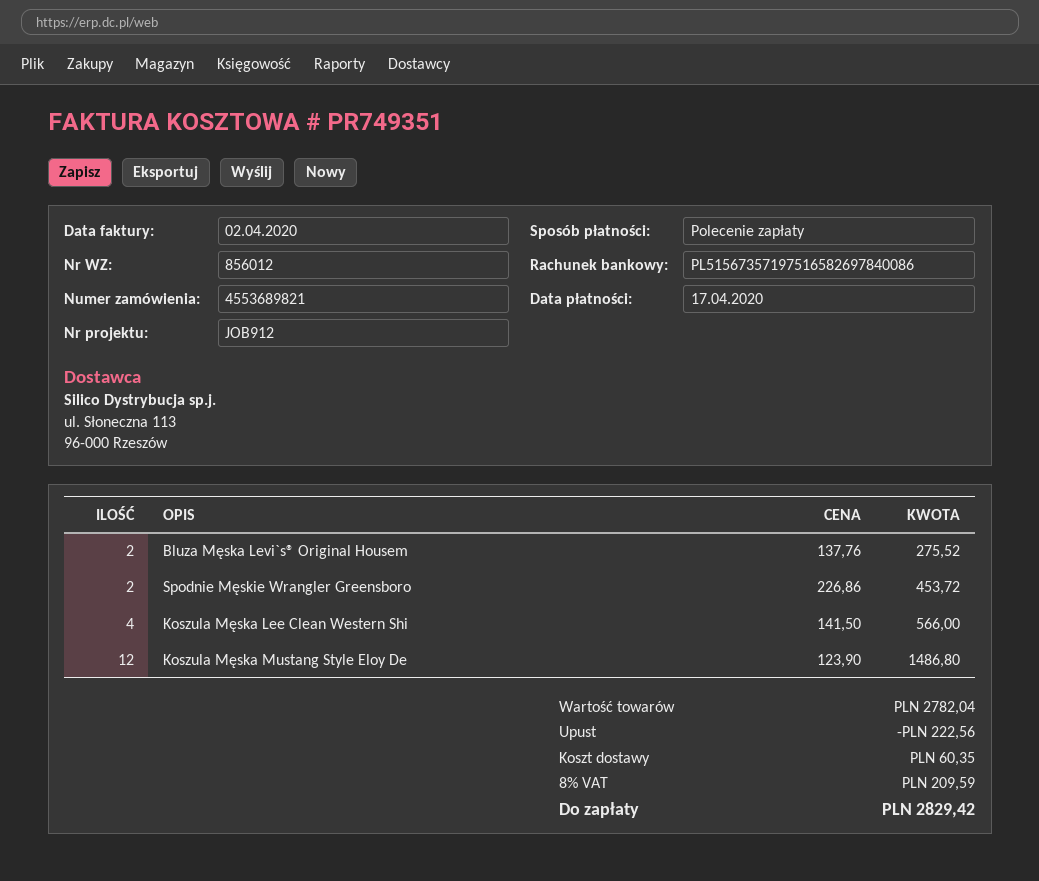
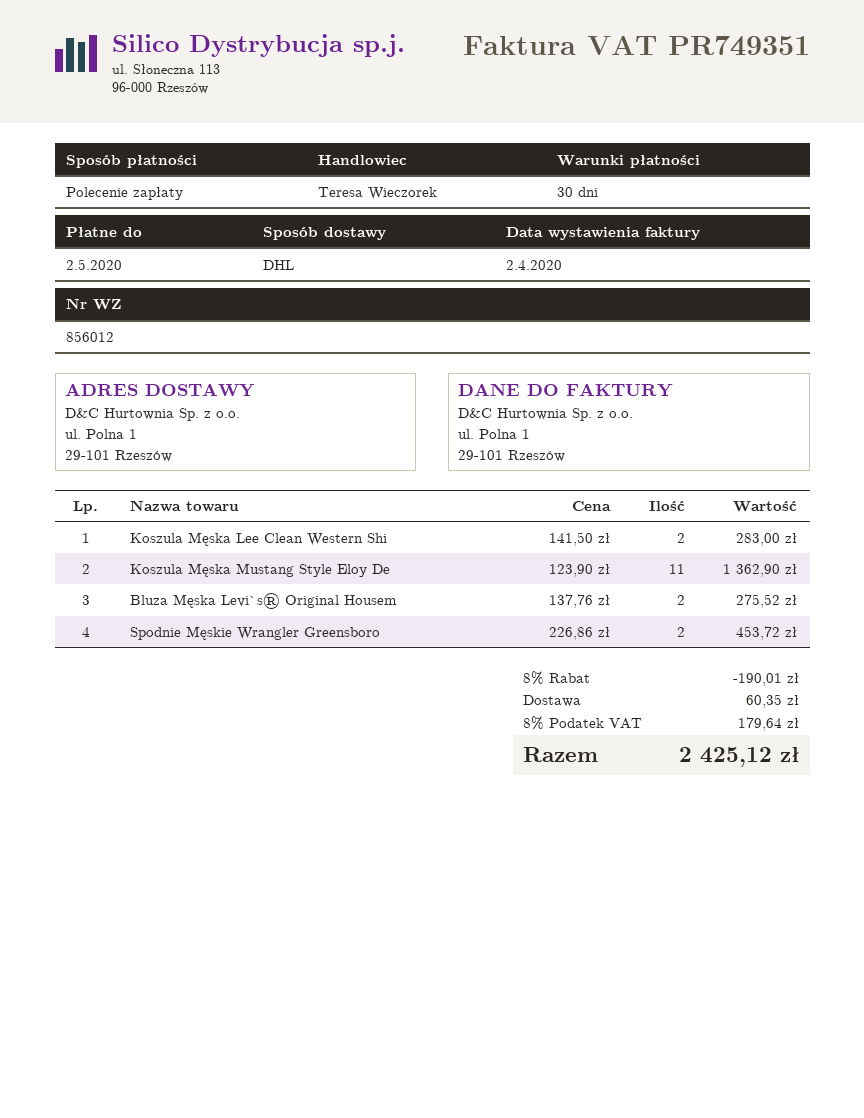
due date: 2020-04-17 -> 2020-05-02
Koszula Męska Lee Clean Western Shi: 4 x 141.50 = 566.00 -> 2 x 141.50 = 283.00
Koszula Męska Mustang Style Eloy De: 12 x 123.90 = 1486.80 -> 11 x 123.90 = 1362.90
discount: 222.56 -> 190.01
tax: 8% = 209.59 -> 8% = 179.64
total: 2829.42 -> 2425.12

